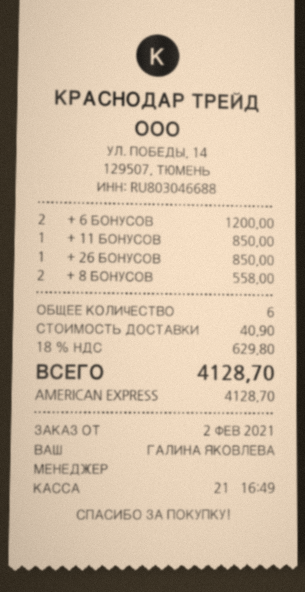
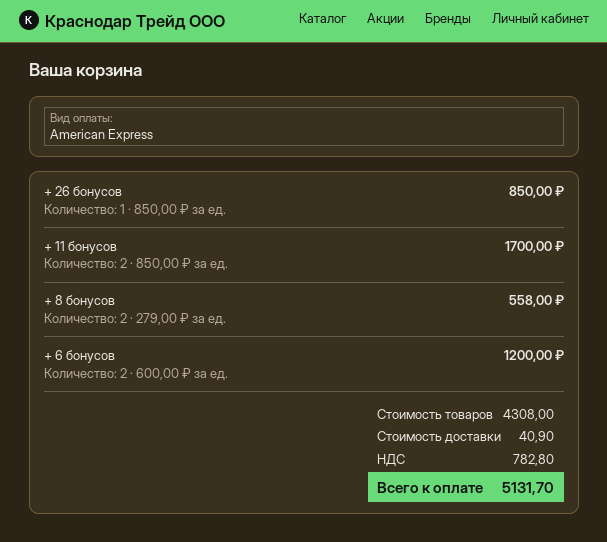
+ 11 БОНУСОВ: 1 for 850.00 -> 2 for 1700.00
tax: 629.80 -> 782.80
total: 4128.70 -> 5131.70

